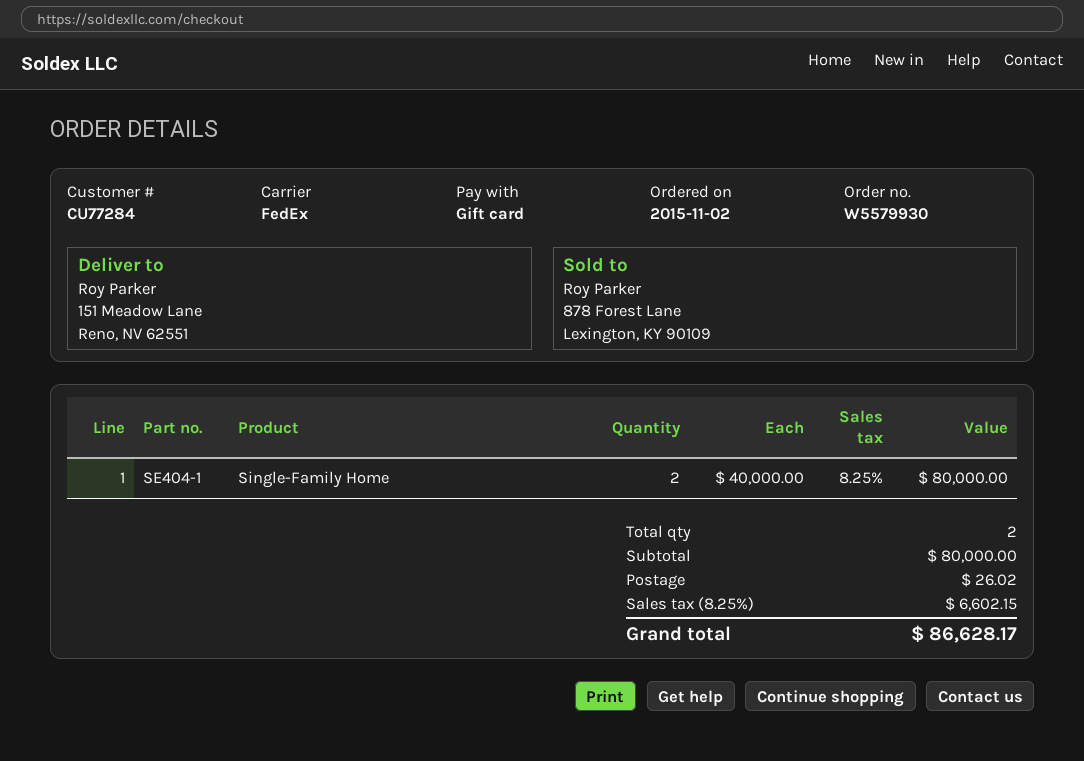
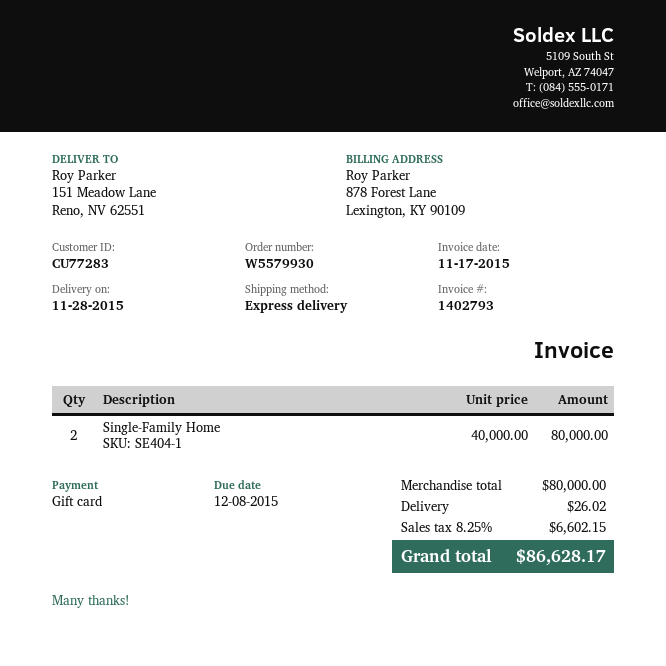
customer number: CU77284 -> CU77283
shipping method: FedEx -> express

